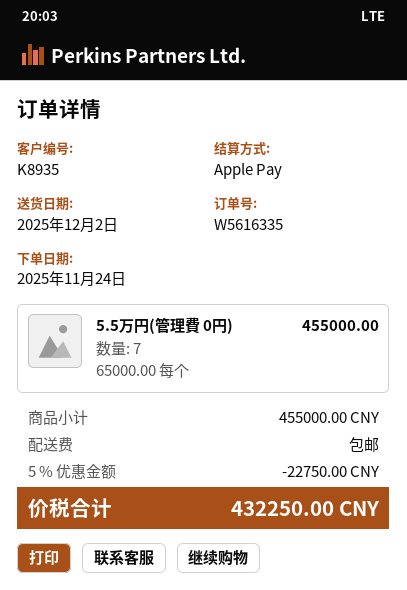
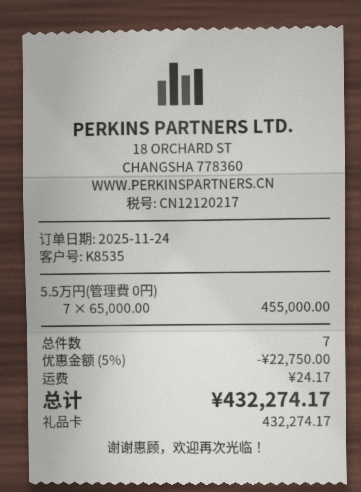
customer number: K8935 -> K8535
payment method: Apple Pay -> gift card
shipping: 0.00 -> 24.17
total: 432250.00 -> 432274.17

